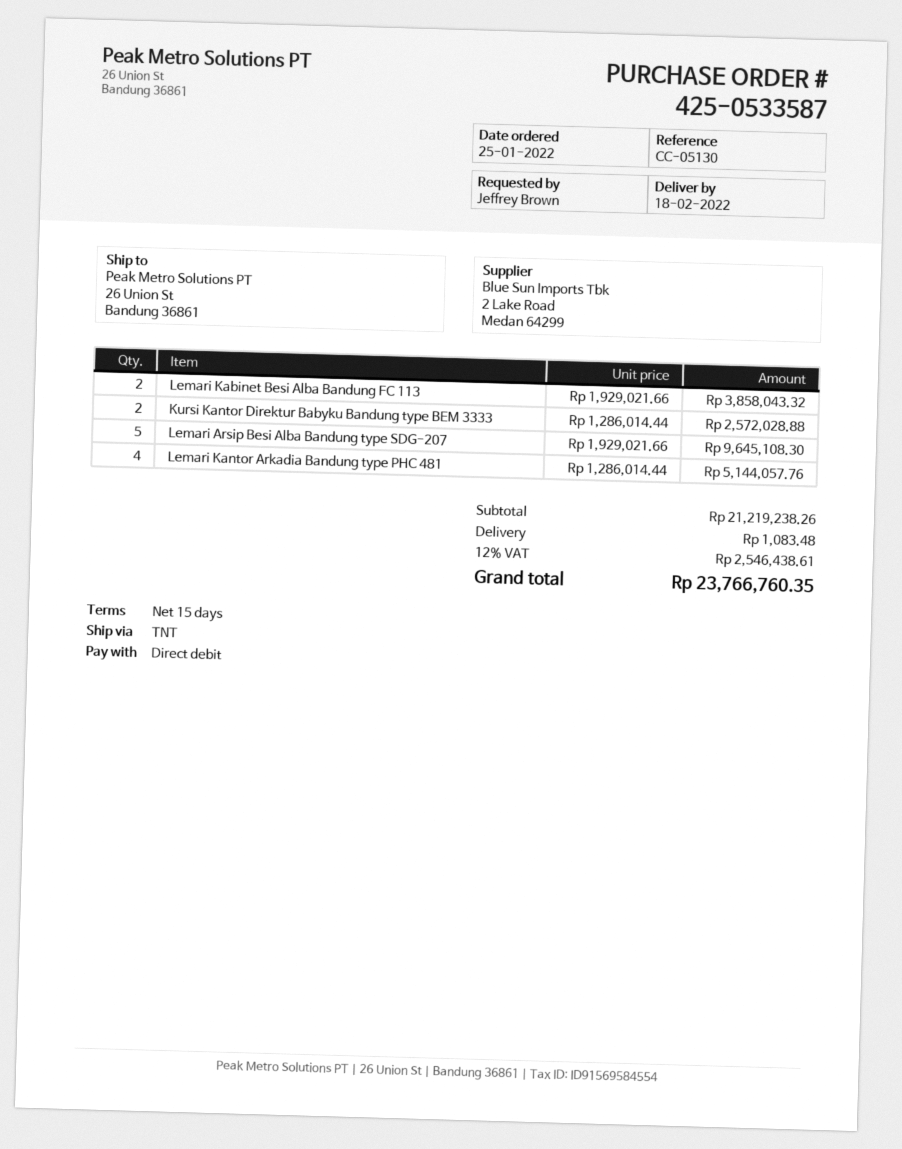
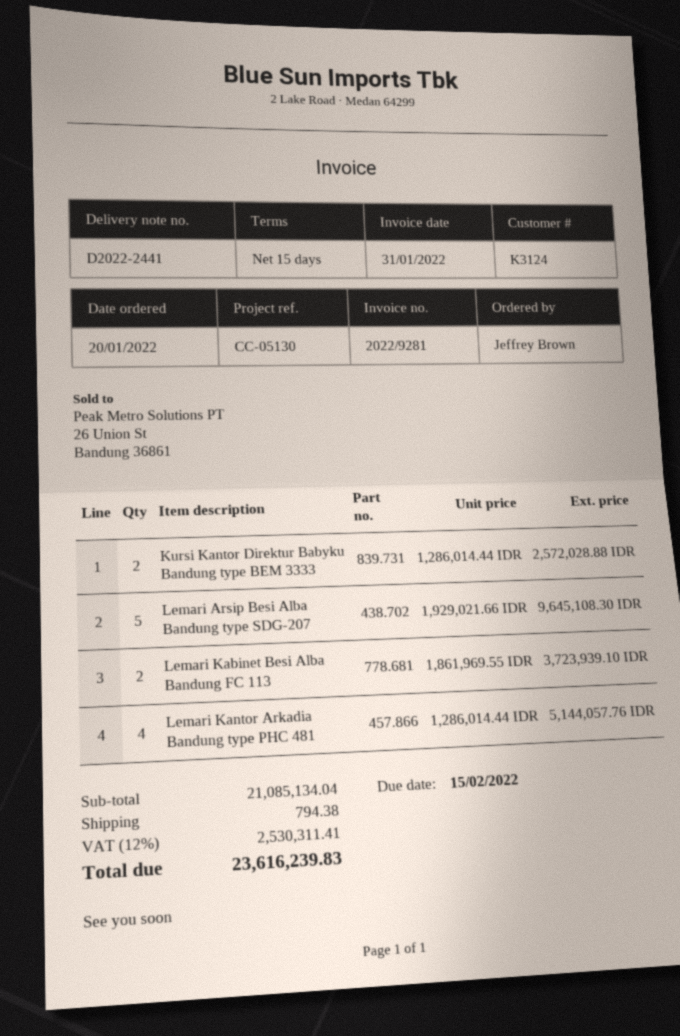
order date: 2022-01-25 -> 2022-01-20
Lemari Kabinet Besi Alba Bandung FC 113: 2 x 1929021.66 = 3858043.32 -> 2 x 1861969.55 = 3723939.10
subtotal: 21219238.26 -> 21085134.04
shipping: 1083.48 -> 794.38
tax: 12% = 2546438.61 -> 12% = 2530311.41
total: 23766760.35 -> 23616239.83

